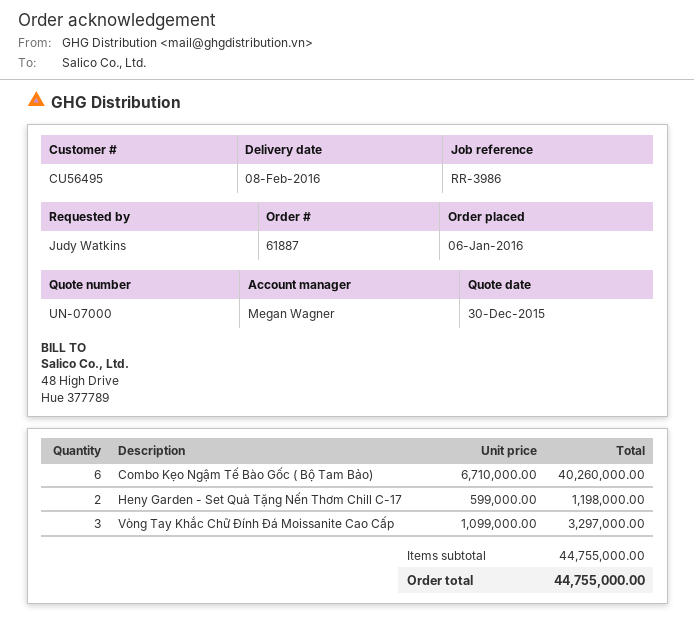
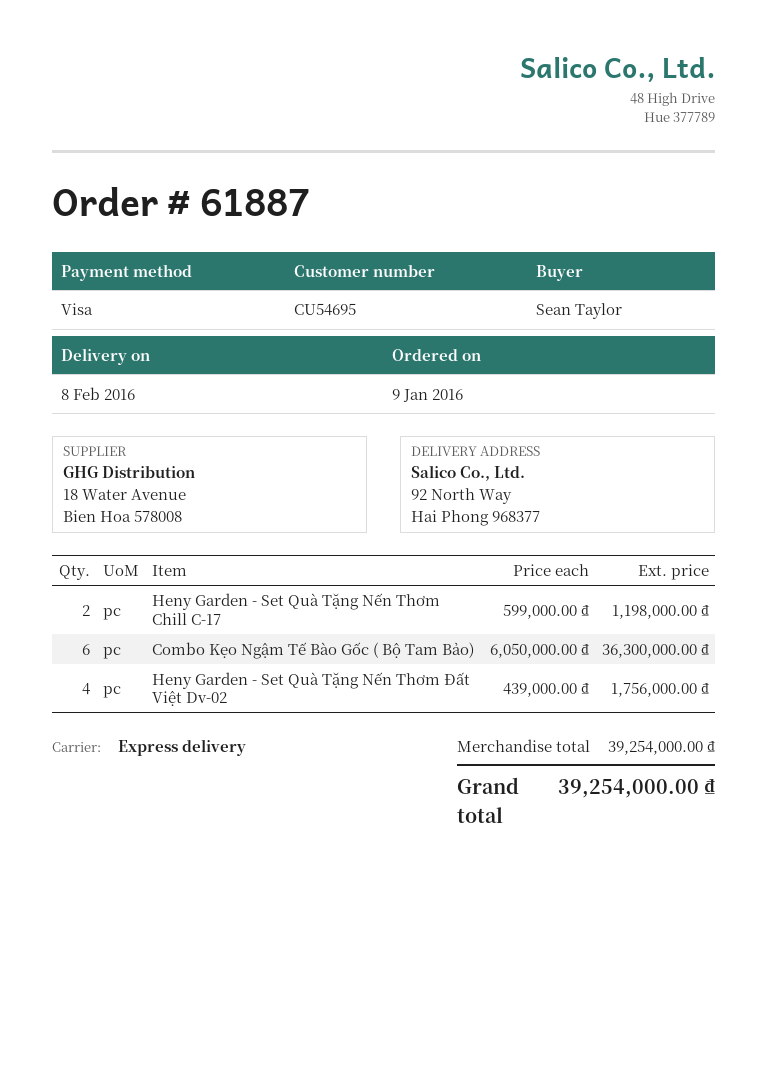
order date: 2016-01-06 -> 2016-01-09
customer number: CU56495 -> CU54695
ordered by: Judy Watkins -> Sean Taylor
Combo Kẹo Ngậm Tế Bào Gốc ( Bộ Tam Bảo): 6 x 6710000.00 = 40260000.00 -> 6 x 6050000.00 = 36300000.00
Vòng Tay Khắc Chữ Đính Đá Moissanite Cao Cấp: 3 x 1099000.00 = 3297000.00 -> none
Heny Garden - Set Quà Tặng Nến Thơm Đất Việt Dv-02: none -> 4 x 439000.00 = 1756000.00
subtotal: 44755000.00 -> 39254000.00
total: 44755000.00 -> 39254000.00

